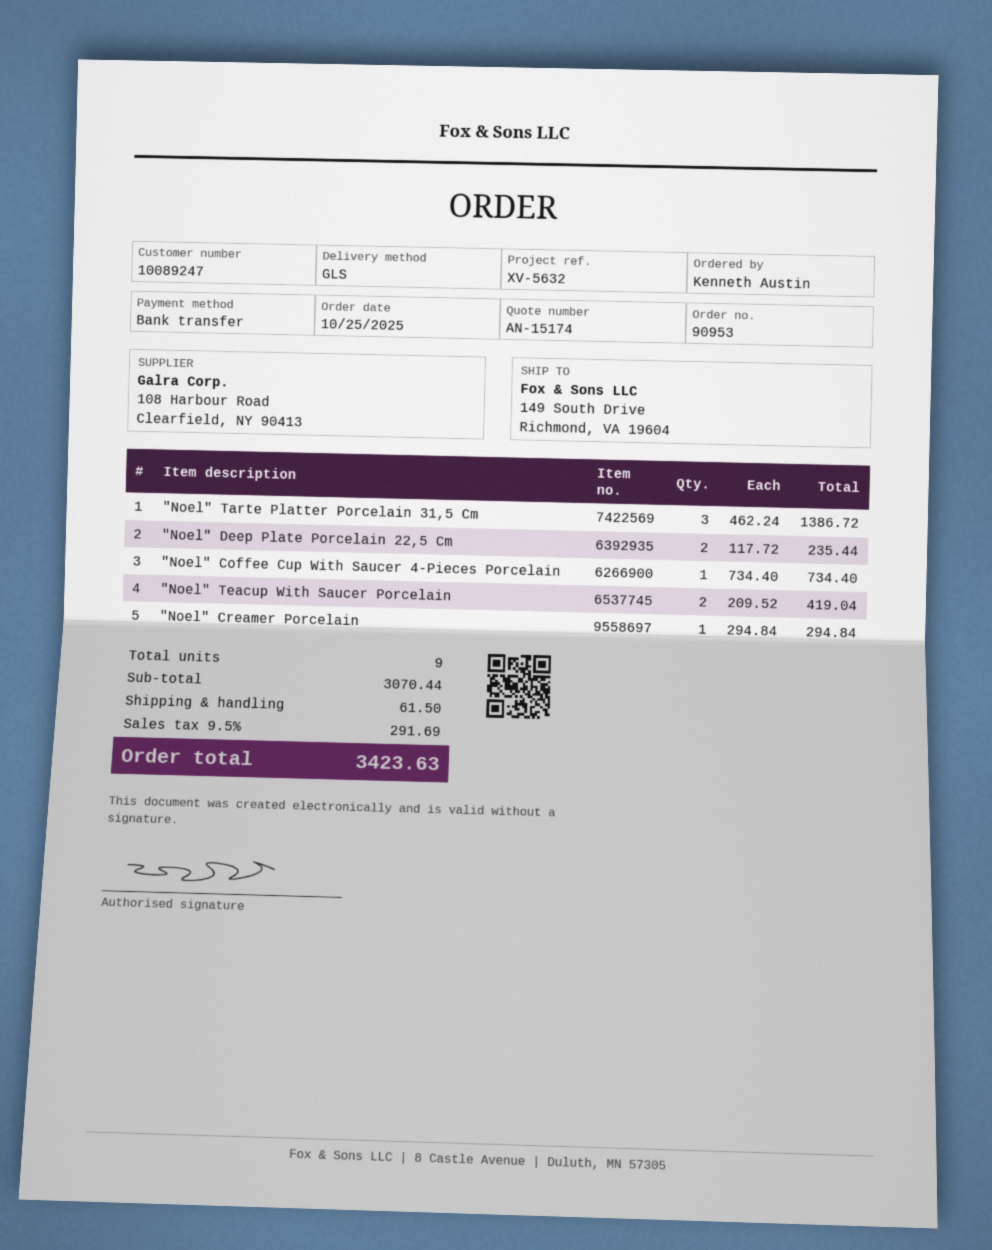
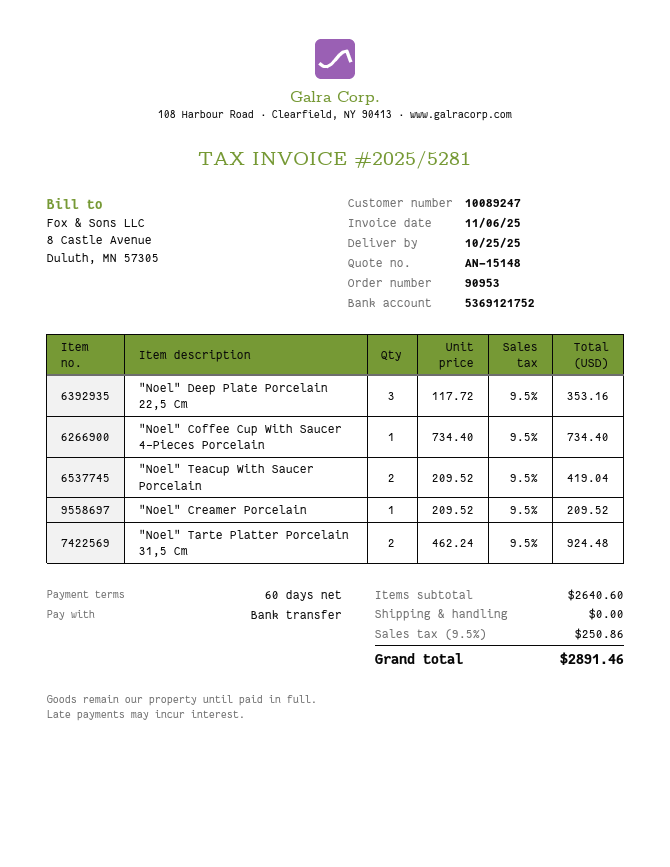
quote number: AN-15174 -> AN-15148
"Noel" Tarte Platter Porcelain 31,5 Cm: 3 x 462.24 = 1386.72 -> 2 x 462.24 = 924.48
"Noel" Deep Plate Porcelain 22,5 Cm: 2 x 117.72 = 235.44 -> 3 x 117.72 = 353.16
"Noel" Creamer Porcelain: 1 x 294.84 = 294.84 -> 1 x 209.52 = 209.52
subtotal: 3070.44 -> 2640.60
shipping: 61.50 -> 0.00
tax: 9.5% = 291.69 -> 9.5% = 250.86
total: 3423.63 -> 2891.46

